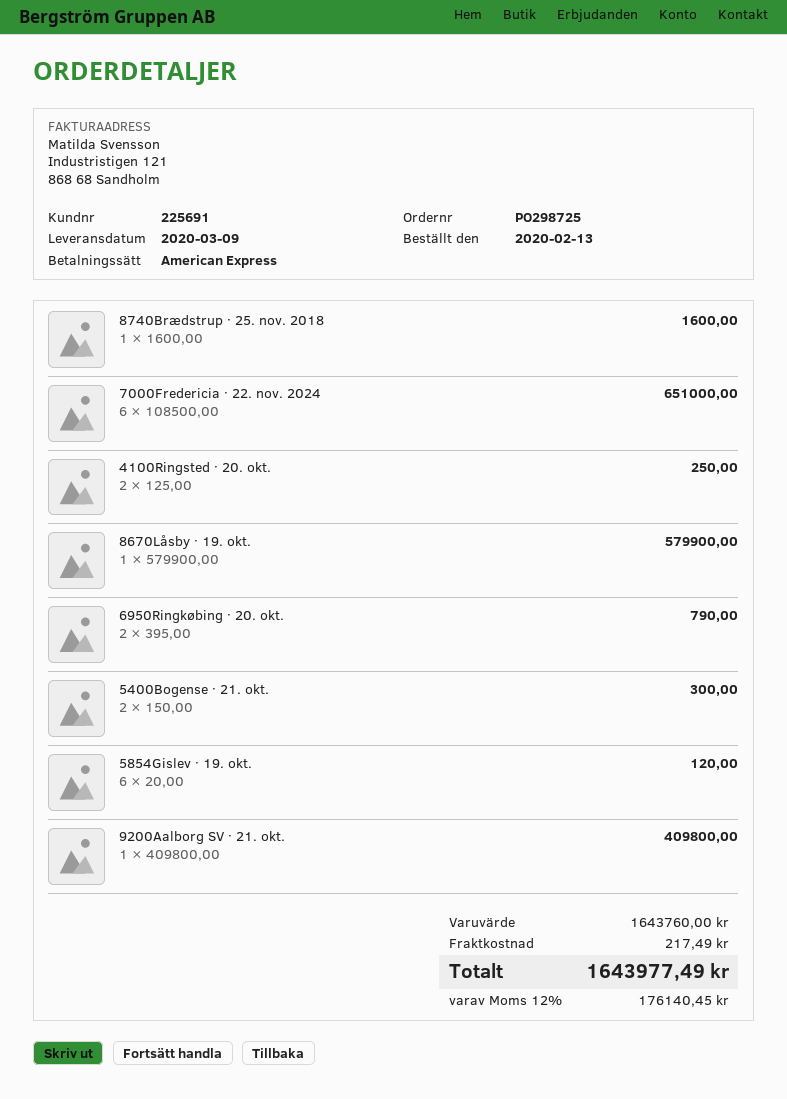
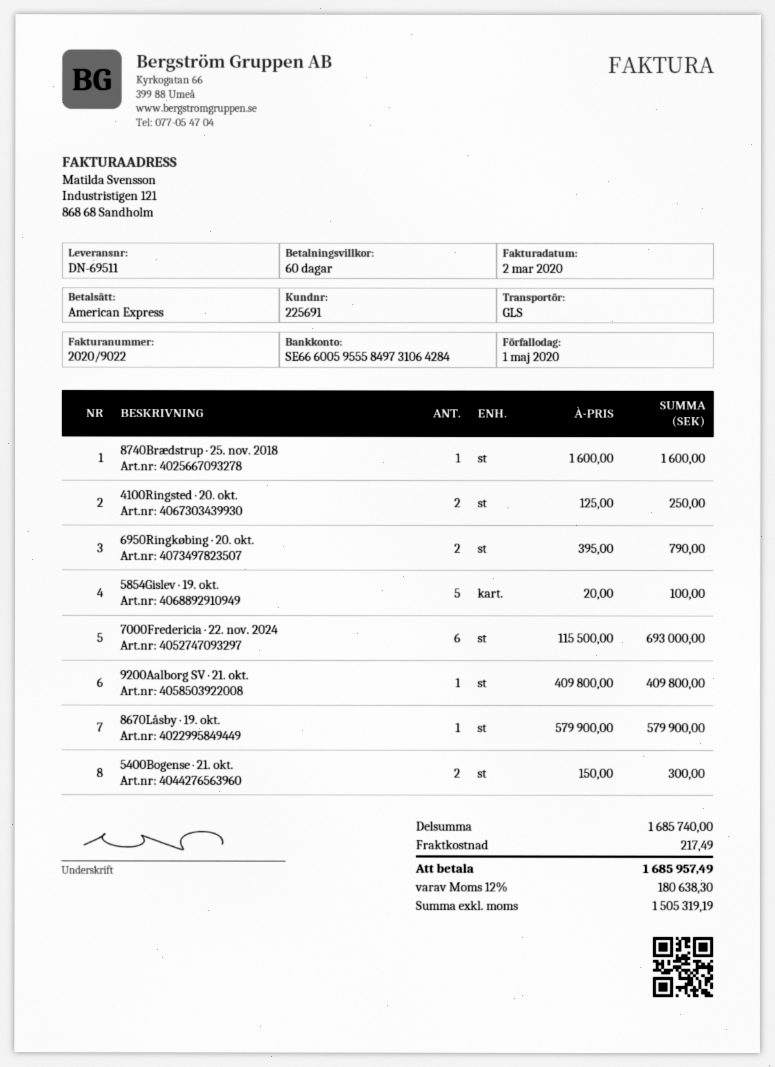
7000Fredericia · 22. nov. 2024: 6 x 108500.00 = 651000.00 -> 6 x 115500.00 = 693000.00
5854Gislev · 19. okt.: 6 x 20.00 = 120.00 -> 5 x 20.00 = 100.00
subtotal: 1643760.00 -> 1685740.00
tax: 12% = 176140.45 -> 12% = 180638.30
total: 1643977.49 -> 1685957.49

